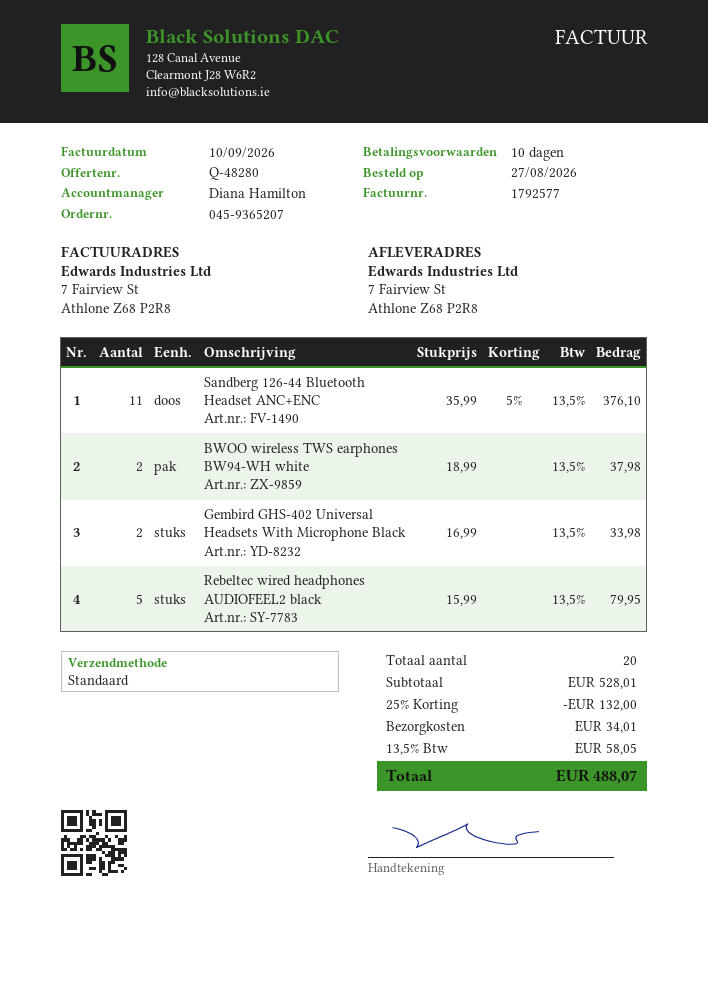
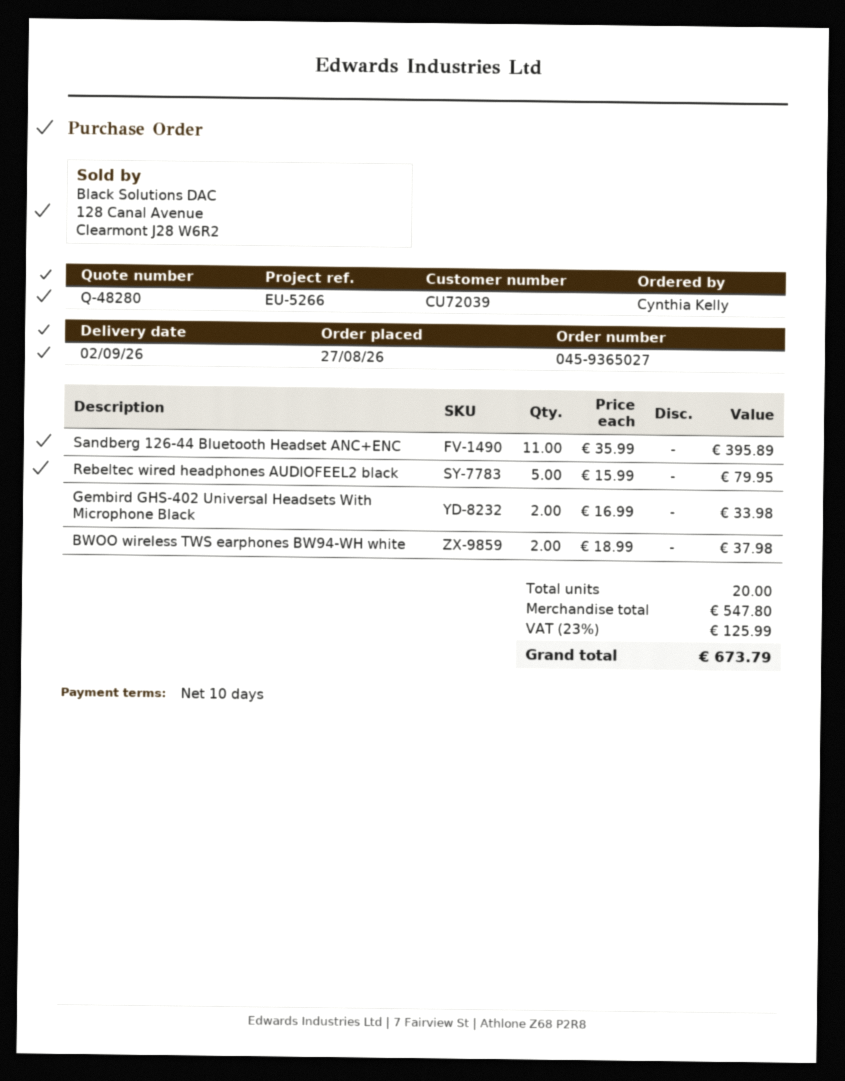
order number: 045-9365207 -> 045-9365027
Sandberg 126-44 Bluetooth Headset ANC+ENC: 11 x 35.99 - 5% = 376.10 -> 11 x 35.99 = 395.89
subtotal: 528.01 -> 547.80
discount: 25% = 132.00 -> none
shipping: 34.01 -> none
tax: 13.5% = 58.05 -> 23% = 125.99
total: 488.07 -> 673.79

